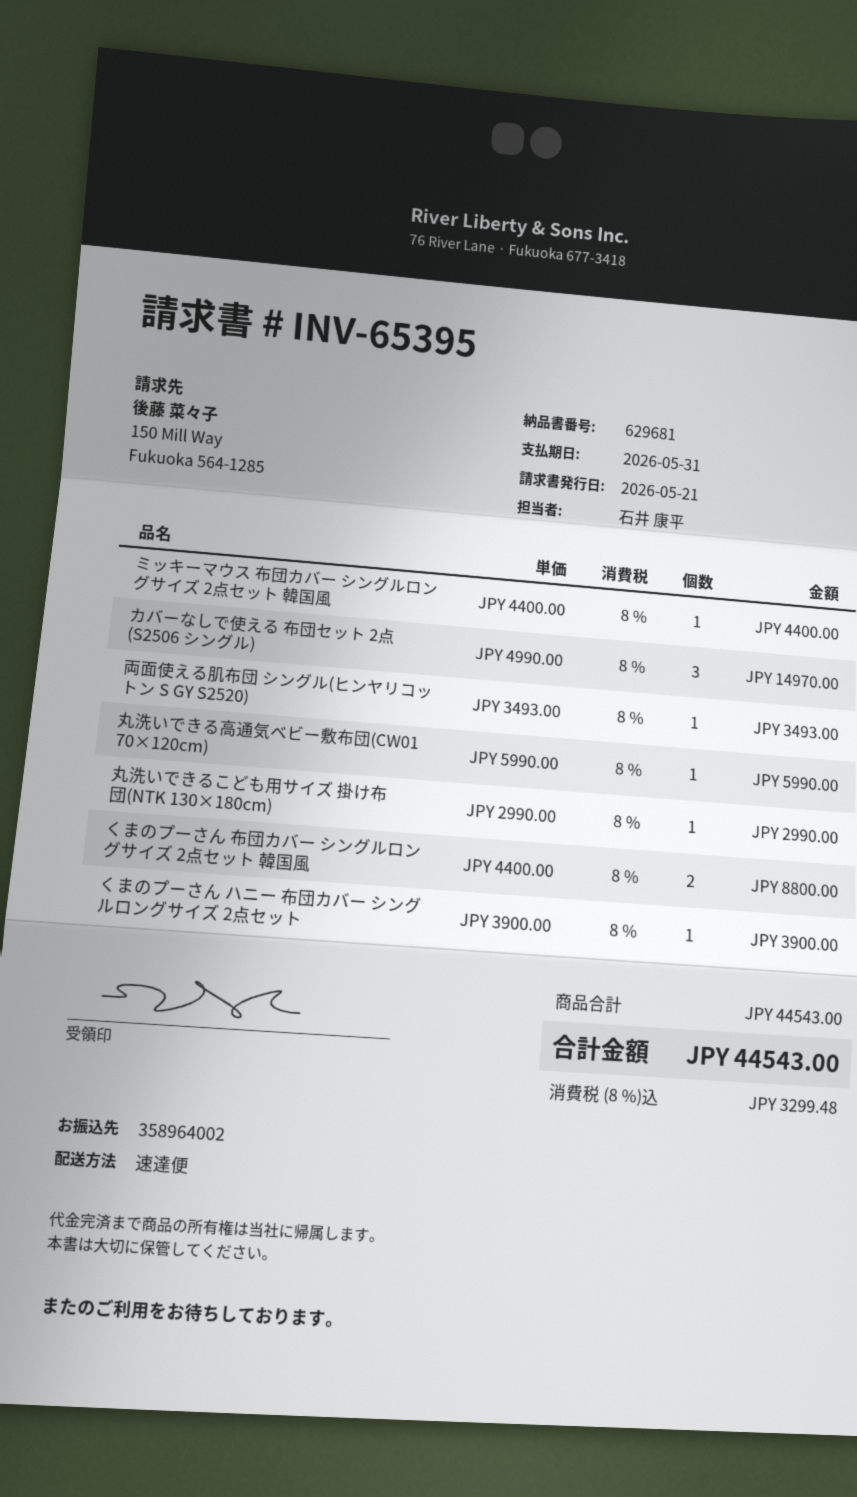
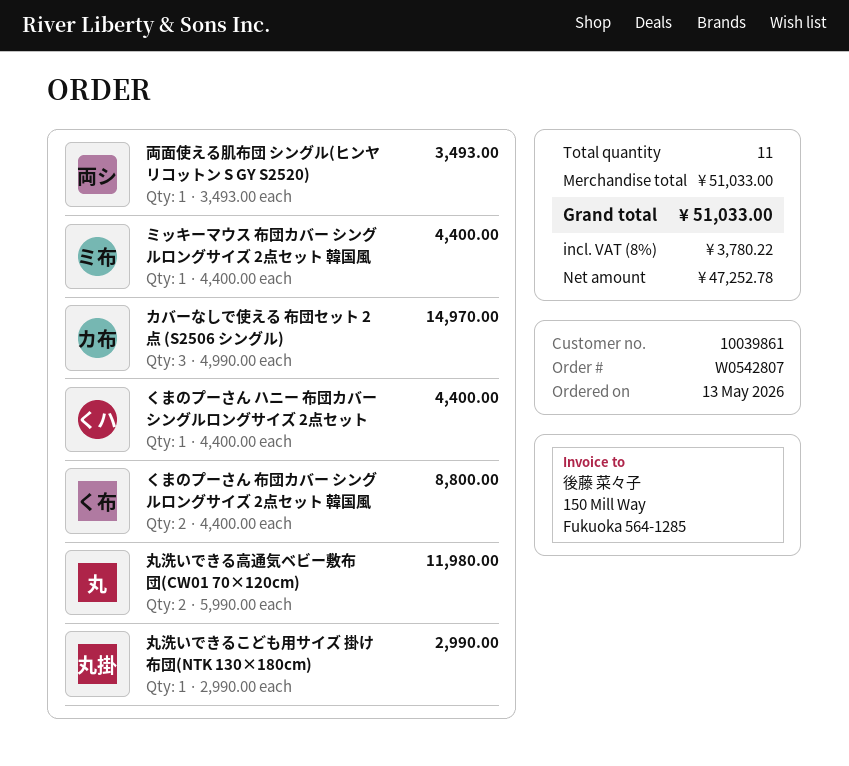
丸洗いできる高通気ベビー敷布団(CW01 70×120cm): 1 x 5990.00 = 5990.00 -> 2 x 5990.00 = 11980.00
くまのプーさん ハニー 布団カバー シングルロングサイズ 2点セット: 1 x 3900.00 = 3900.00 -> 1 x 4400.00 = 4400.00
subtotal: 44543.00 -> 51033.00
tax: 8% = 3299.48 -> 8% = 3780.22
total: 44543.00 -> 51033.00

